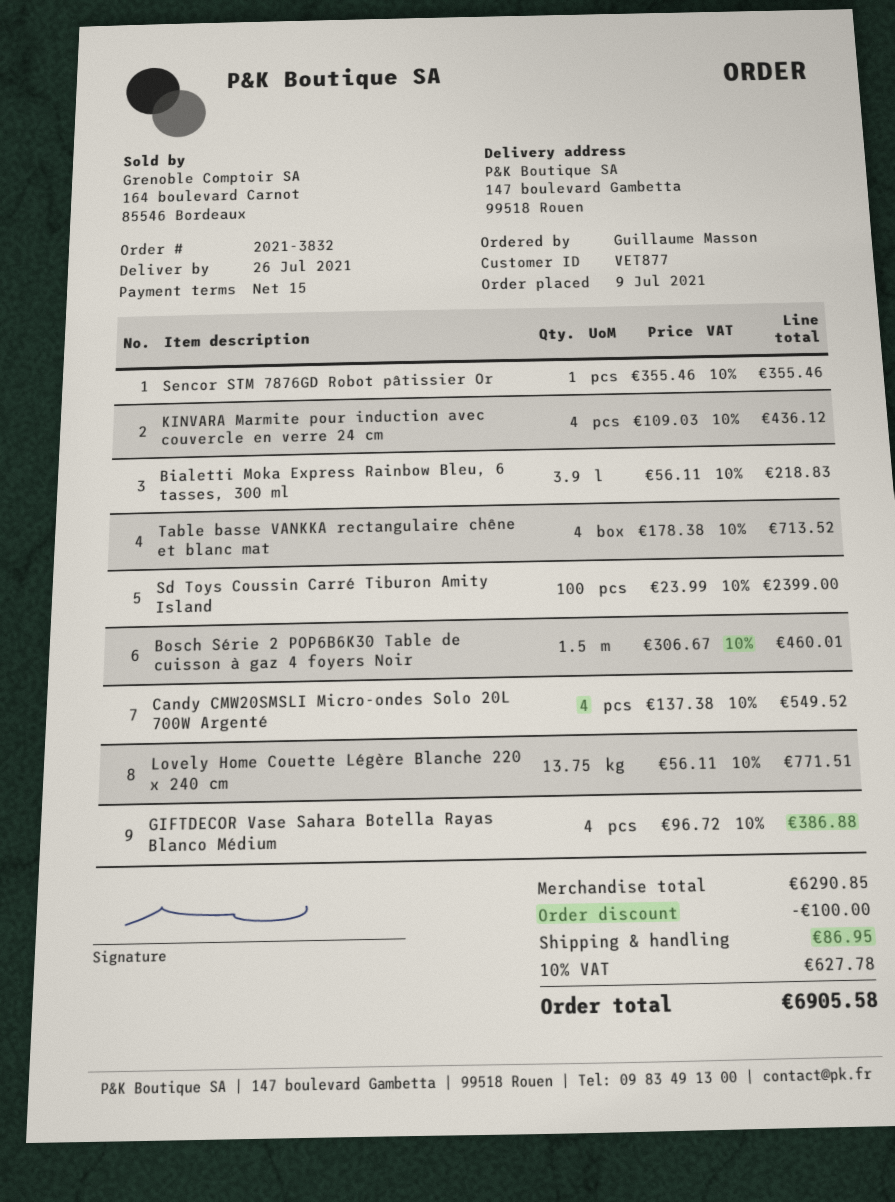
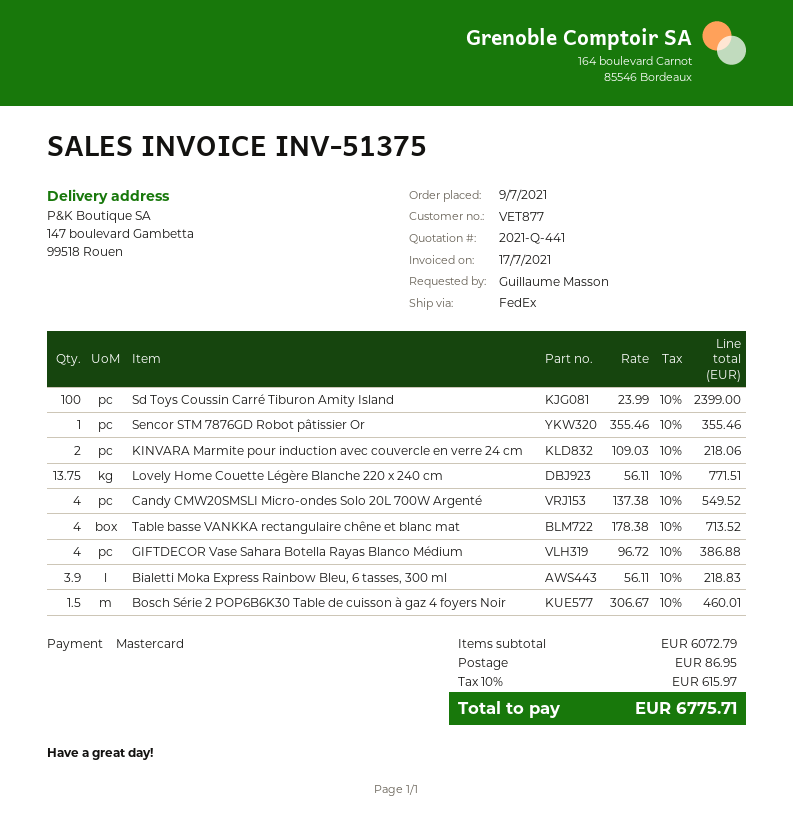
KINVARA Marmite pour induction avec couvercle en verre 24 cm: 4 x 109.03 = 436.12 -> 2 x 109.03 = 218.06
subtotal: 6290.85 -> 6072.79
discount: 100.00 -> none
tax: 10% = 627.78 -> 10% = 615.97
total: 6905.58 -> 6775.71

